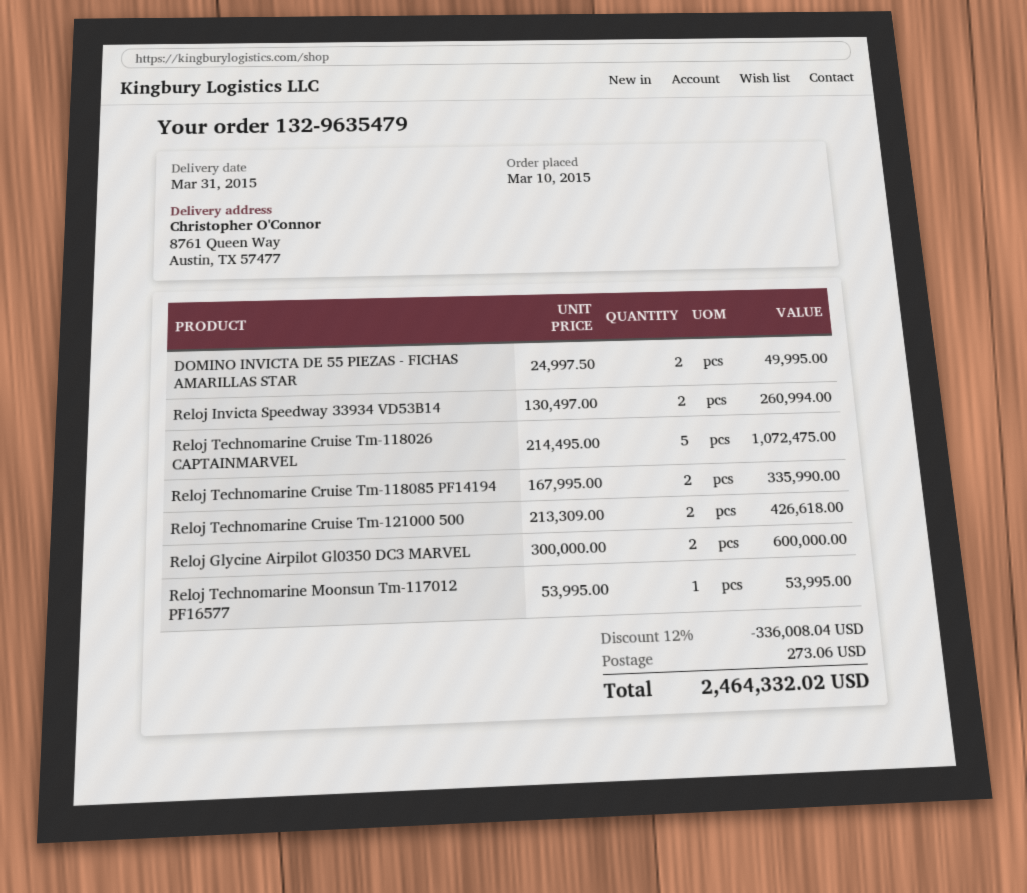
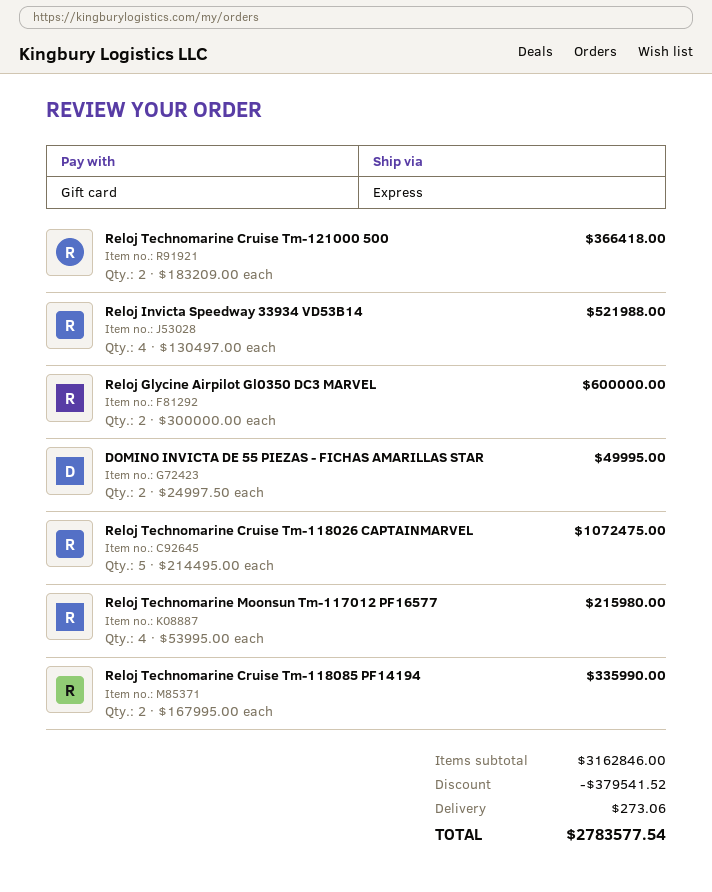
Reloj Invicta Speedway 33934 VD53B14: 2 x 130497.00 = 260994.00 -> 4 x 130497.00 = 521988.00
Reloj Technomarine Cruise Tm-121000 500: 2 x 213309.00 = 426618.00 -> 2 x 183209.00 = 366418.00
Reloj Technomarine Moonsun Tm-117012 PF16577: 1 x 53995.00 = 53995.00 -> 4 x 53995.00 = 215980.00
discount: 336008.04 -> 379541.52
total: 2464332.02 -> 2783577.54

